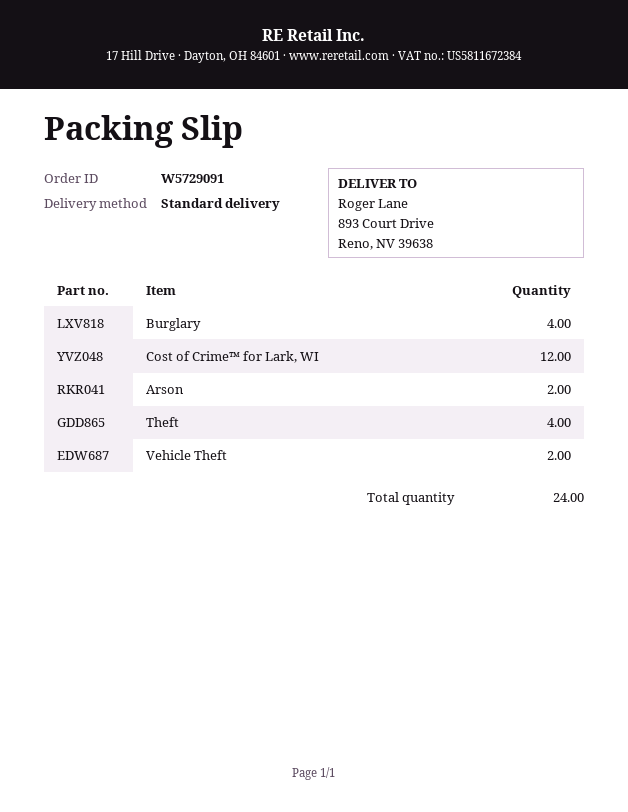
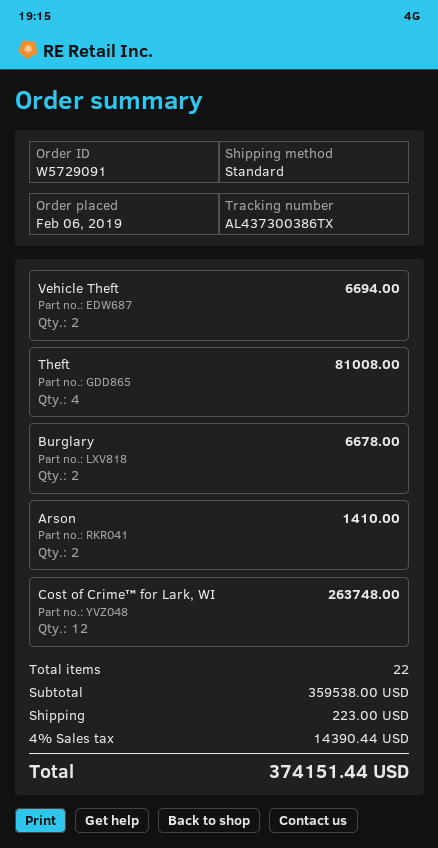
Burglary: 4 -> 2
total quantity: 24 -> 22

